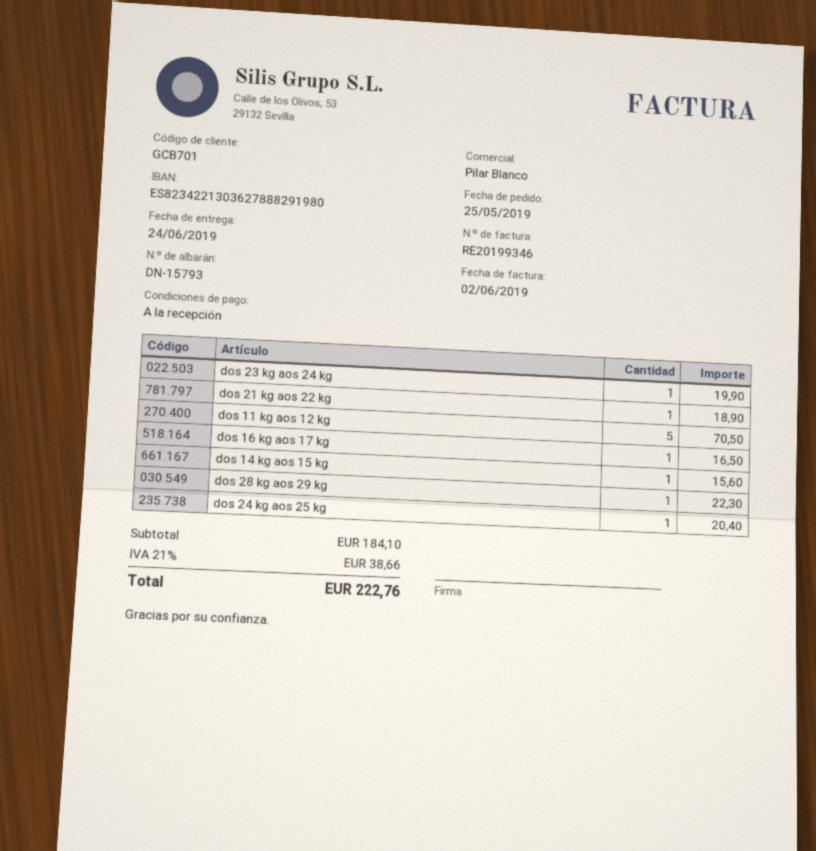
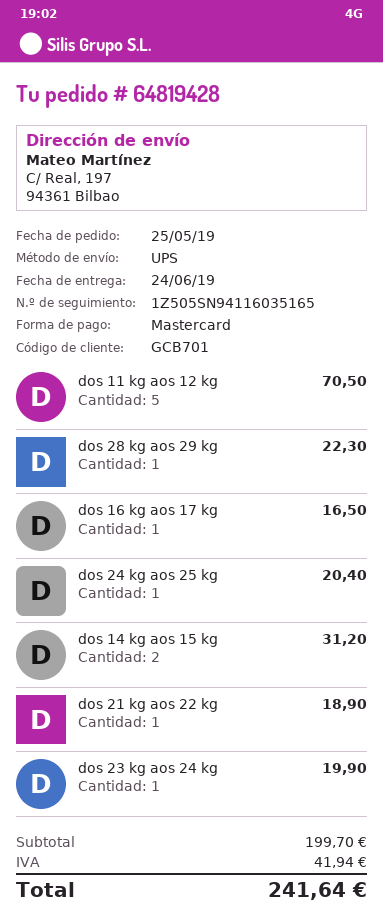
dos 14 kg aos 15 kg: 1 for 15.60 -> 2 for 31.20
subtotal: 184.10 -> 199.70
tax: 38.66 -> 41.94
total: 222.76 -> 241.64

